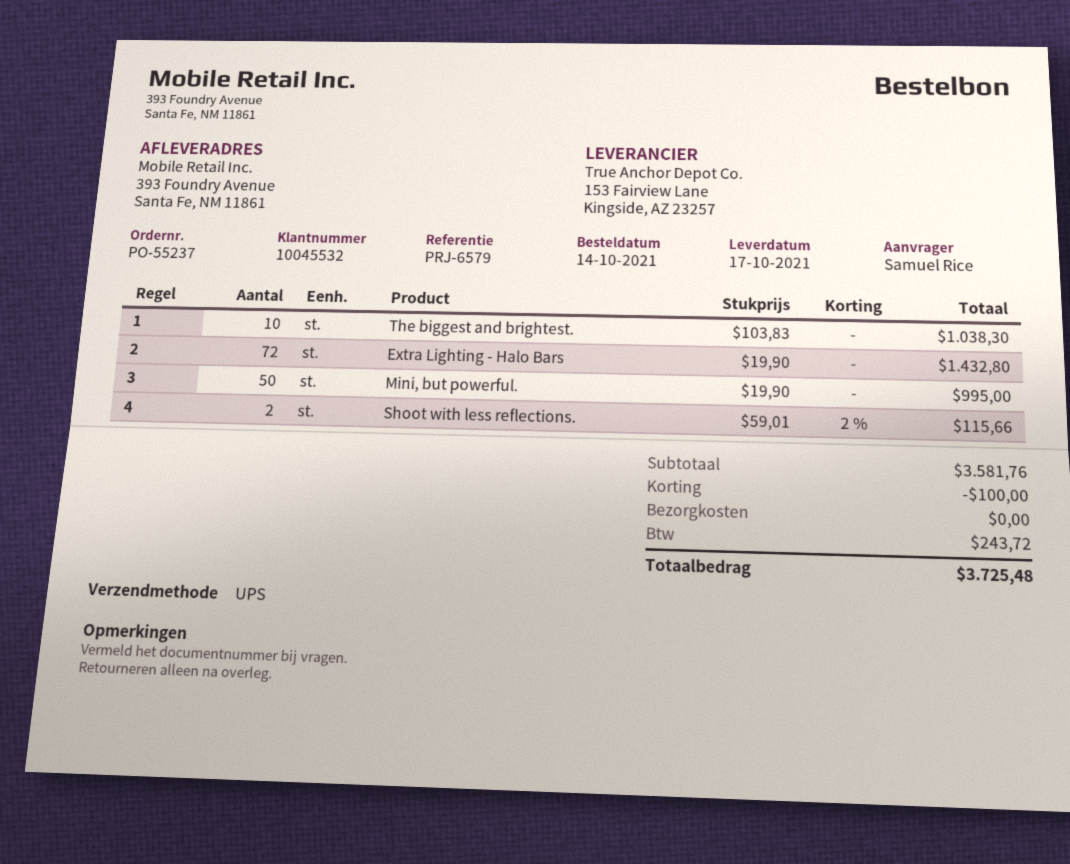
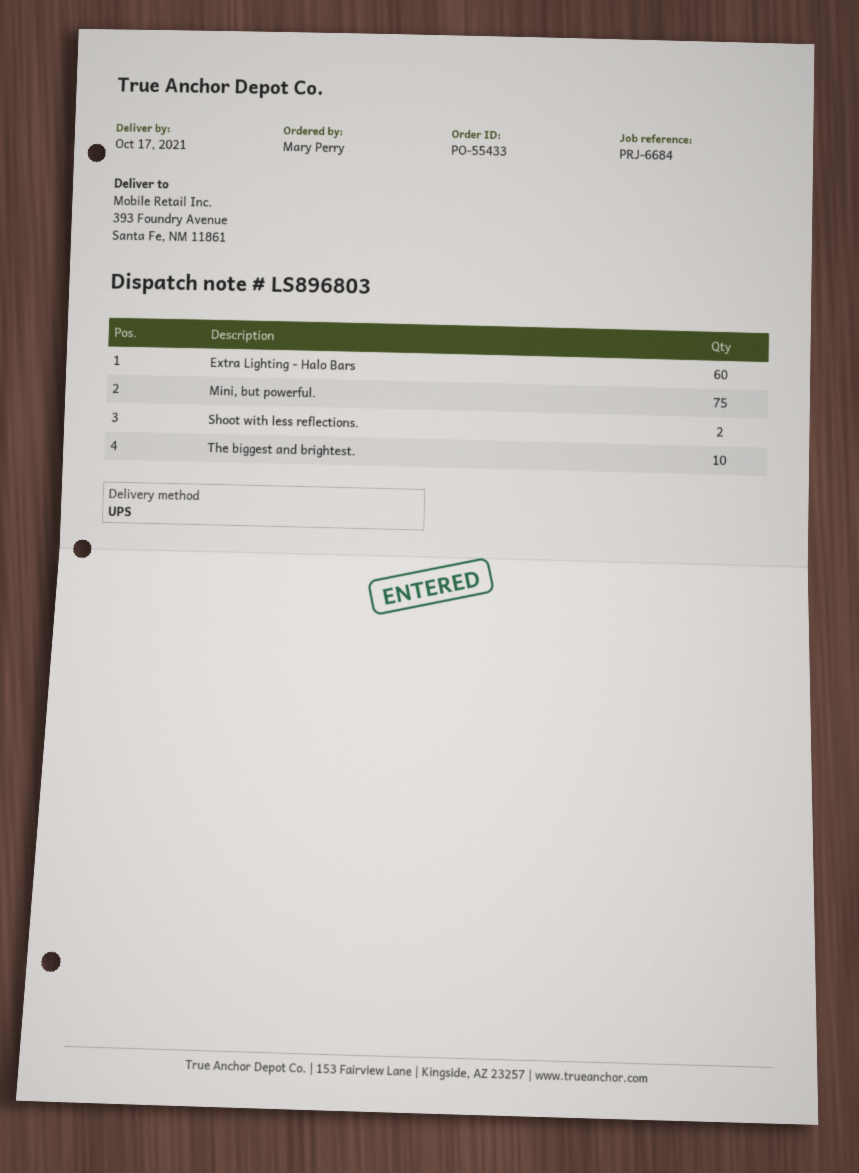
order number: PO-55237 -> PO-55433
reference: PRJ-6579 -> PRJ-6684
ordered by: Samuel Rice -> Mary Perry
Extra Lighting - Halo Bars: 72 -> 60
Mini, but powerful.: 50 -> 75

